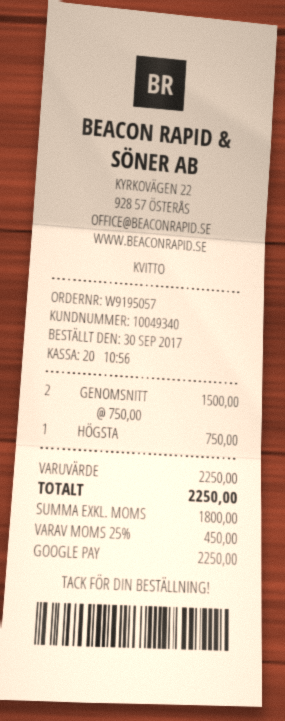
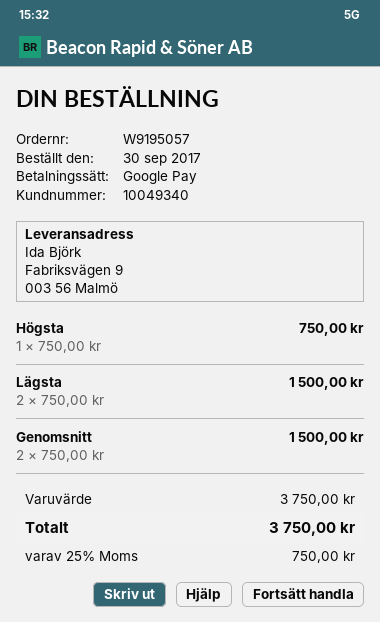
Lägsta: none -> 2 x 750.00 = 1500.00
subtotal: 2250.00 -> 3750.00
tax: 25% = 450.00 -> 25% = 750.00
total: 2250.00 -> 3750.00

